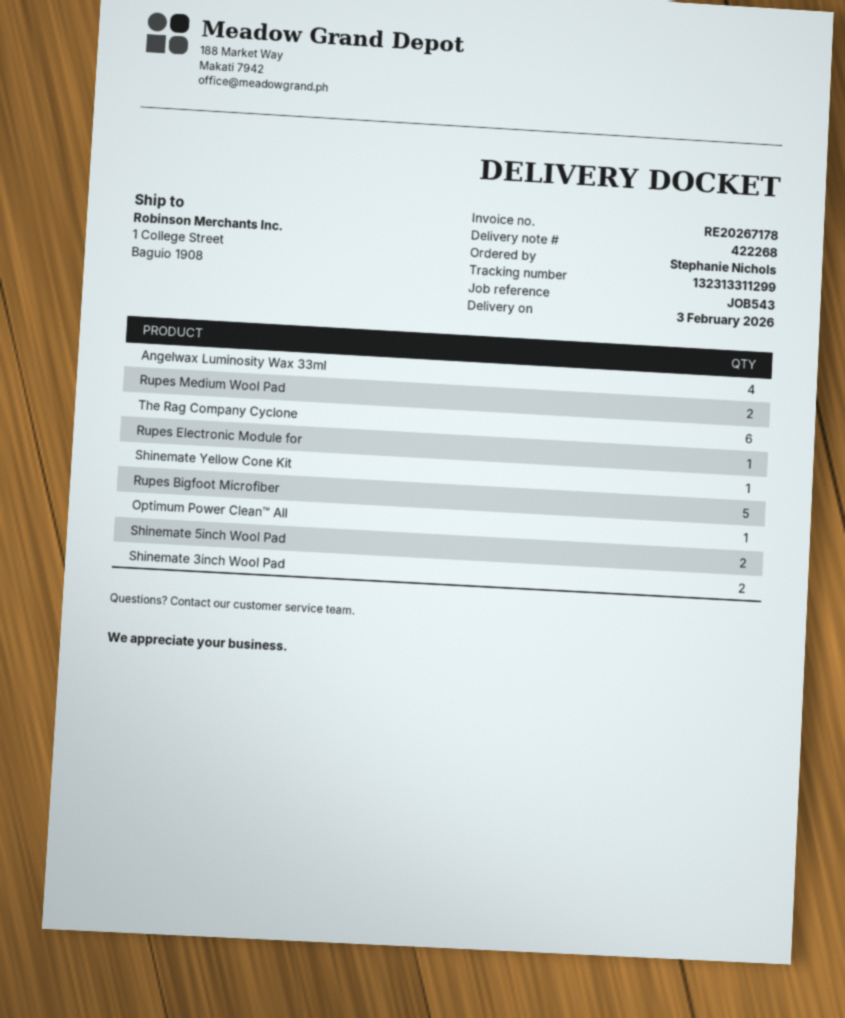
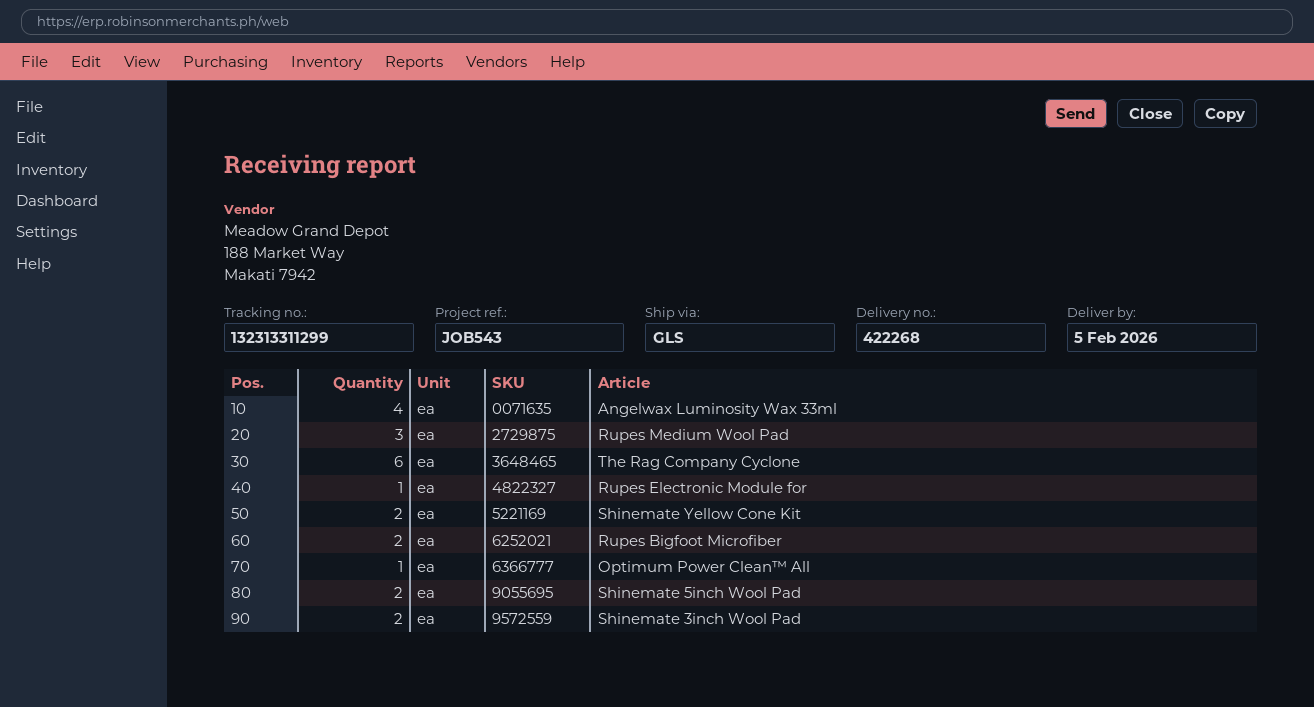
delivery date: 2026-02-03 -> 2026-02-05
Rupes Medium Wool Pad: 2 -> 3
Shinemate Yellow Cone Kit: 1 -> 2
Rupes Bigfoot Microfiber: 5 -> 2

